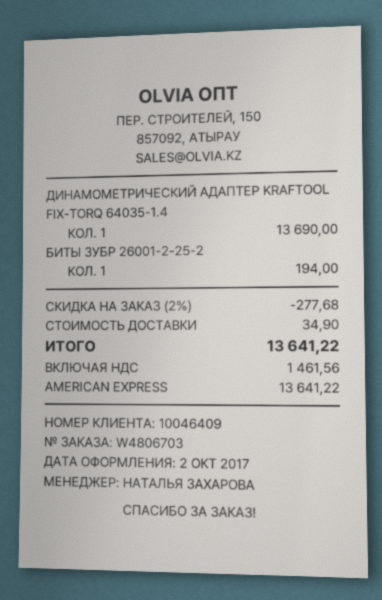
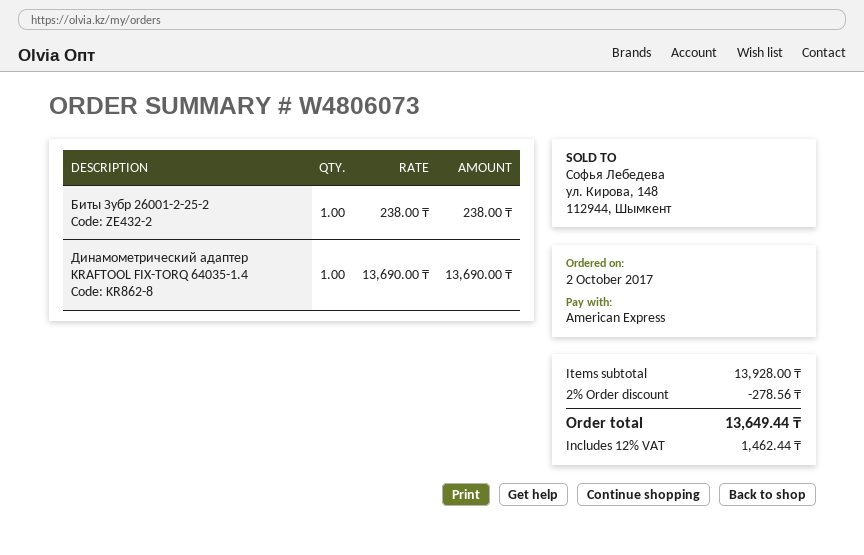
order number: W4806703 -> W4806073
БИТЫ ЗУБР 26001-2-25-2: 1 for 194.00 -> 1 for 238.00
discount: 2% = 277.68 -> 2% = 278.56
shipping: 34.90 -> none
tax: 1461.56 -> 1462.44
total: 13641.22 -> 13649.44

